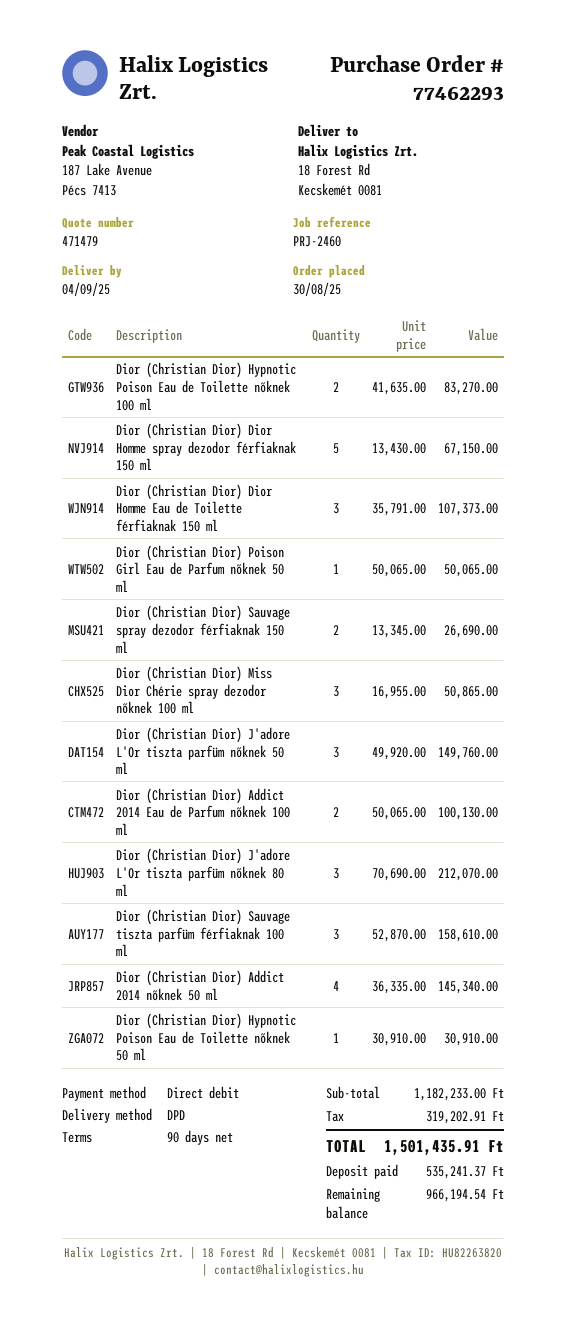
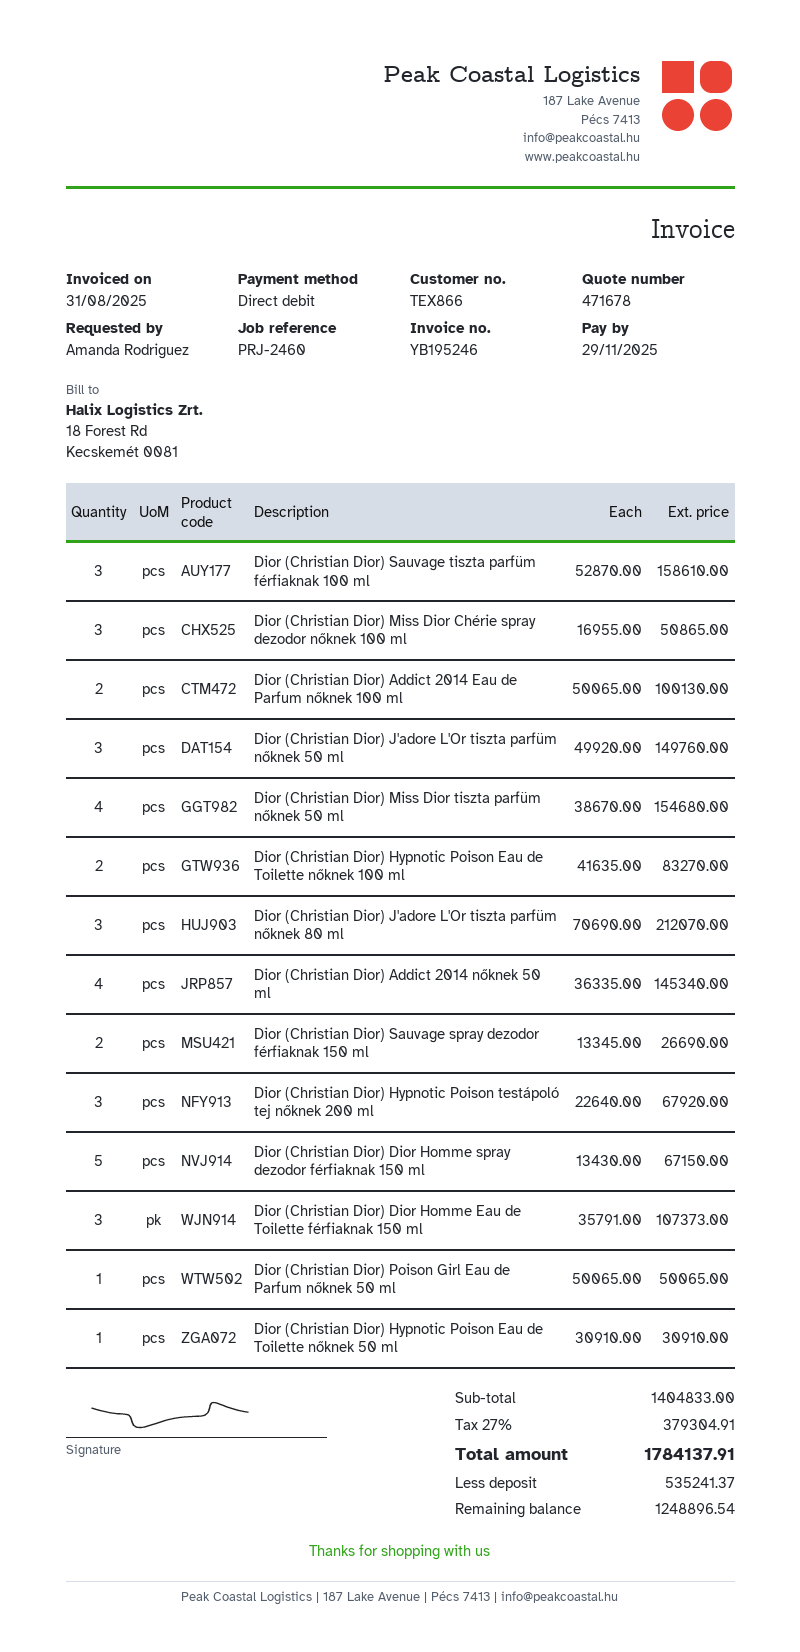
quote number: 471479 -> 471678
Dior (Christian Dior) Miss Dior tiszta parfüm nőknek 50 ml: none -> 4 x 38670.00 = 154680.00
Dior (Christian Dior) Hypnotic Poison testápoló tej nőknek 200 ml: none -> 3 x 22640.00 = 67920.00
subtotal: 1182233.00 -> 1404833.00
tax: 319202.91 -> 379304.91
total: 1501435.91 -> 1784137.91
balance: 966194.54 -> 1248896.54

